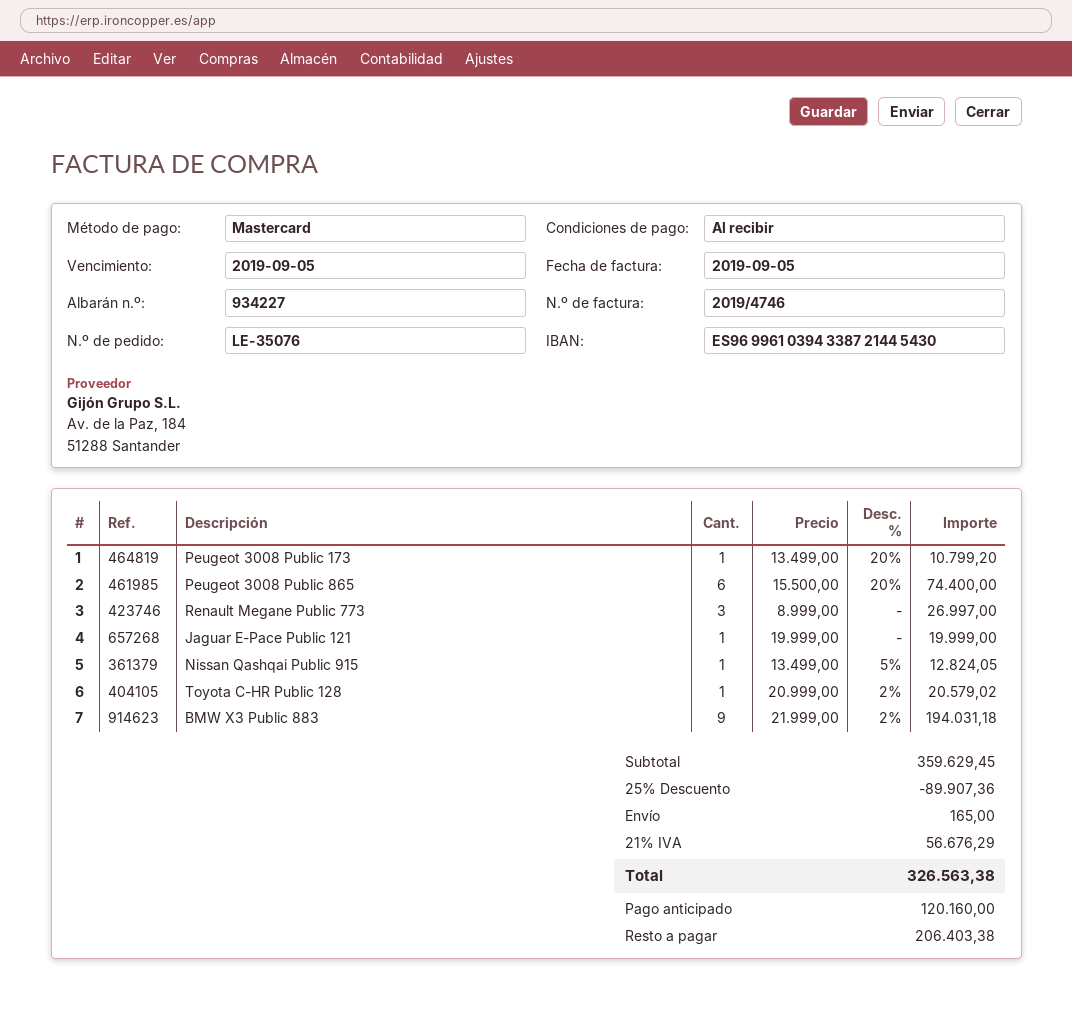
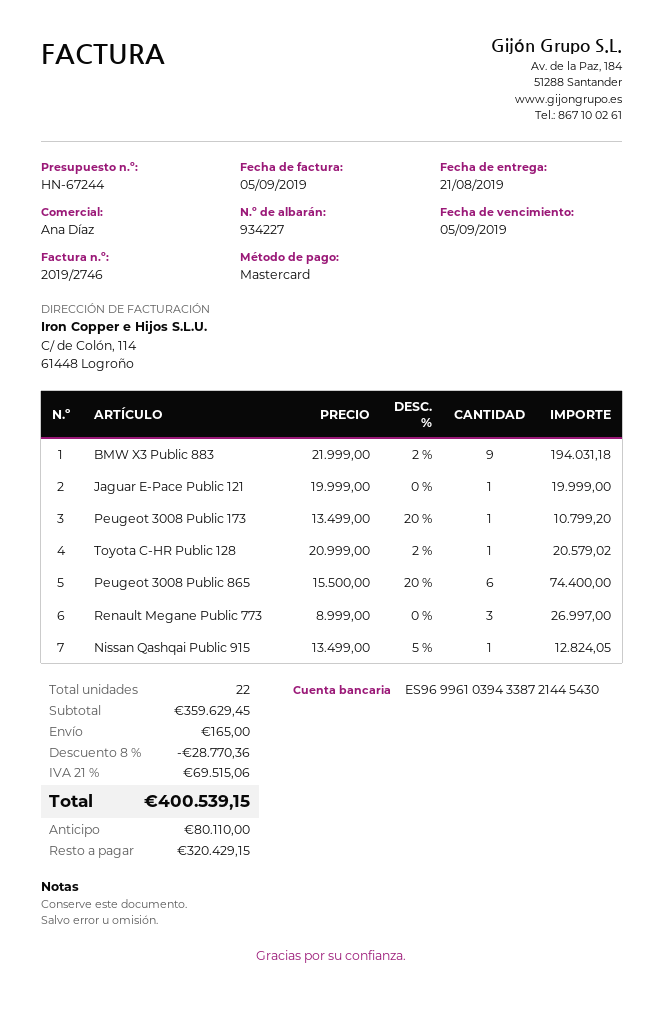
invoice number: 2019/4746 -> 2019/2746
discount: 25% = 89907.36 -> 8% = 28770.36
tax: 21% = 56676.29 -> 21% = 69515.06
total: 326563.38 -> 400539.15
deposit: 120160.00 -> 80110.00
balance: 206403.38 -> 320429.15

